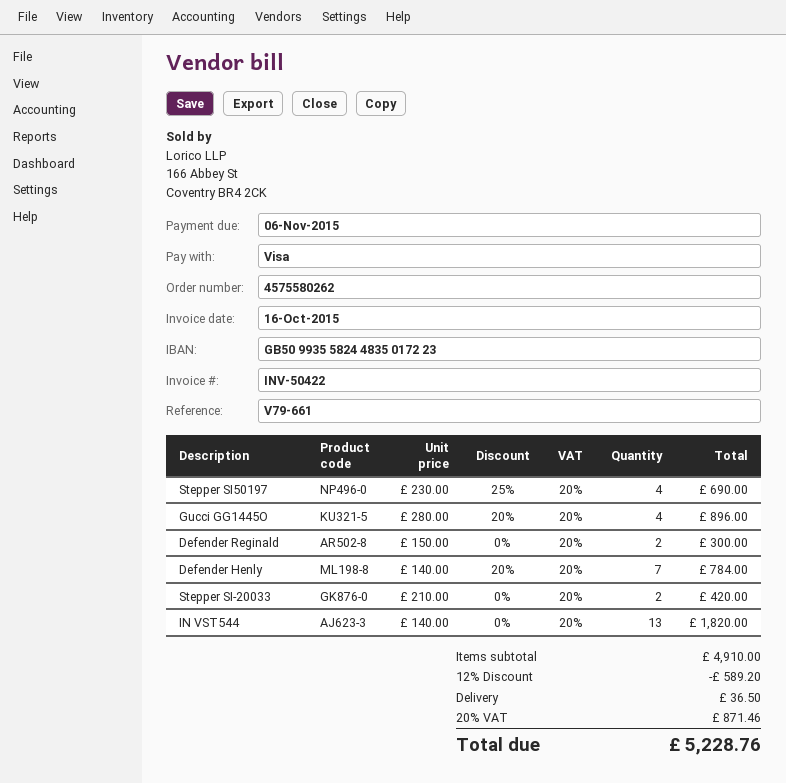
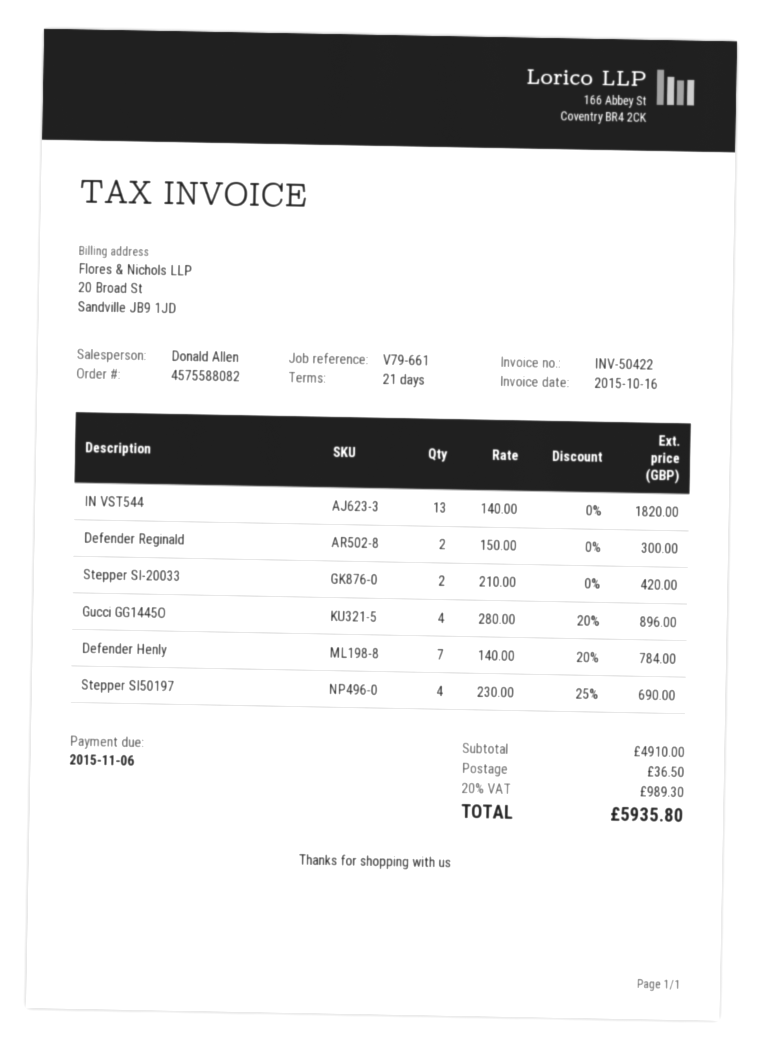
order number: 4575580262 -> 4575588082
discount: 12% = 589.20 -> none
tax: 20% = 871.46 -> 20% = 989.30
total: 5228.76 -> 5935.80

